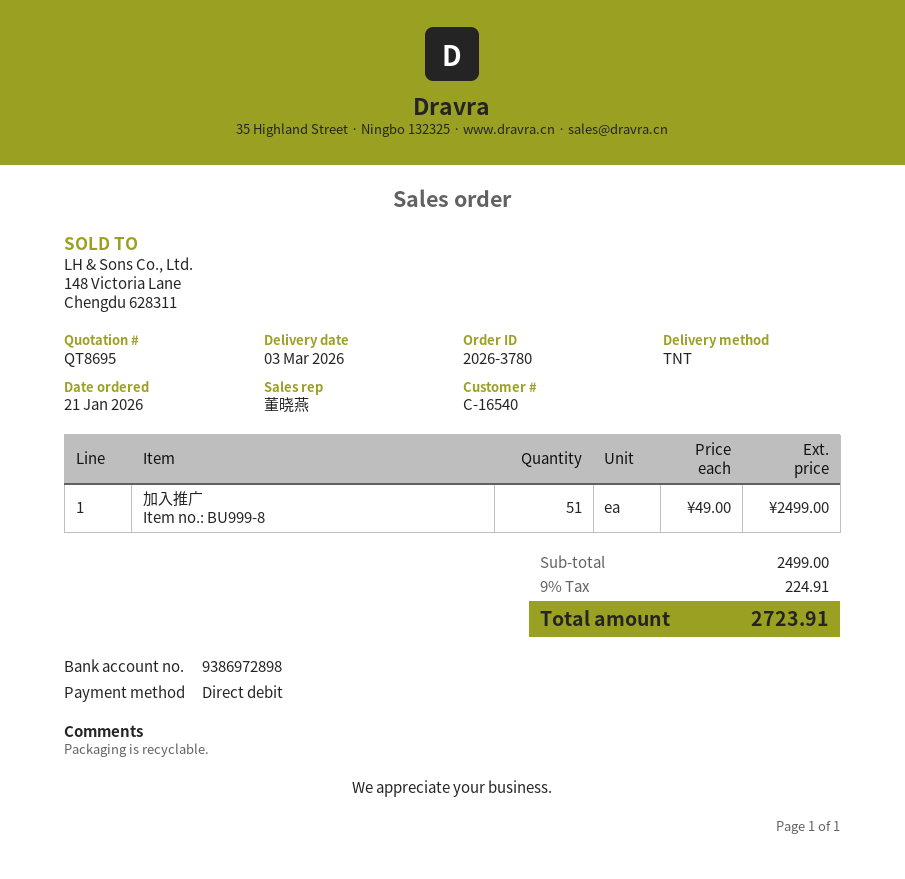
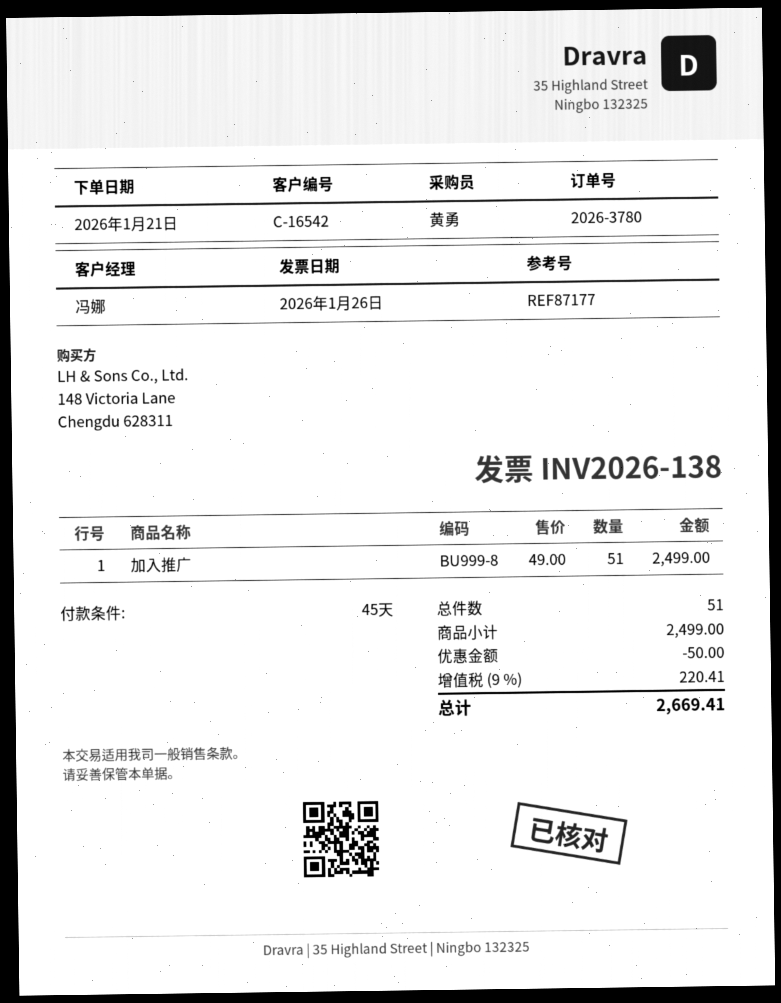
customer number: C-16540 -> C-16542
sales rep: 董晓燕 -> 冯娜
discount: none -> 50.00
tax: 9% = 224.91 -> 9% = 220.41
total: 2723.91 -> 2669.41

